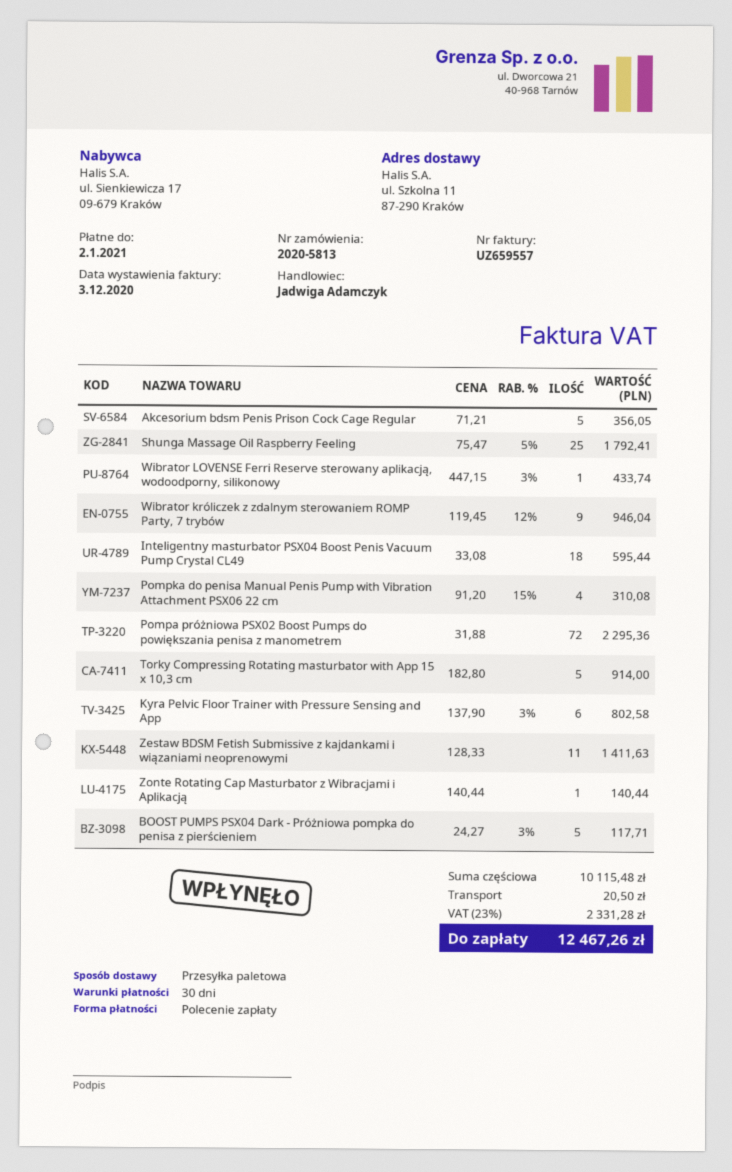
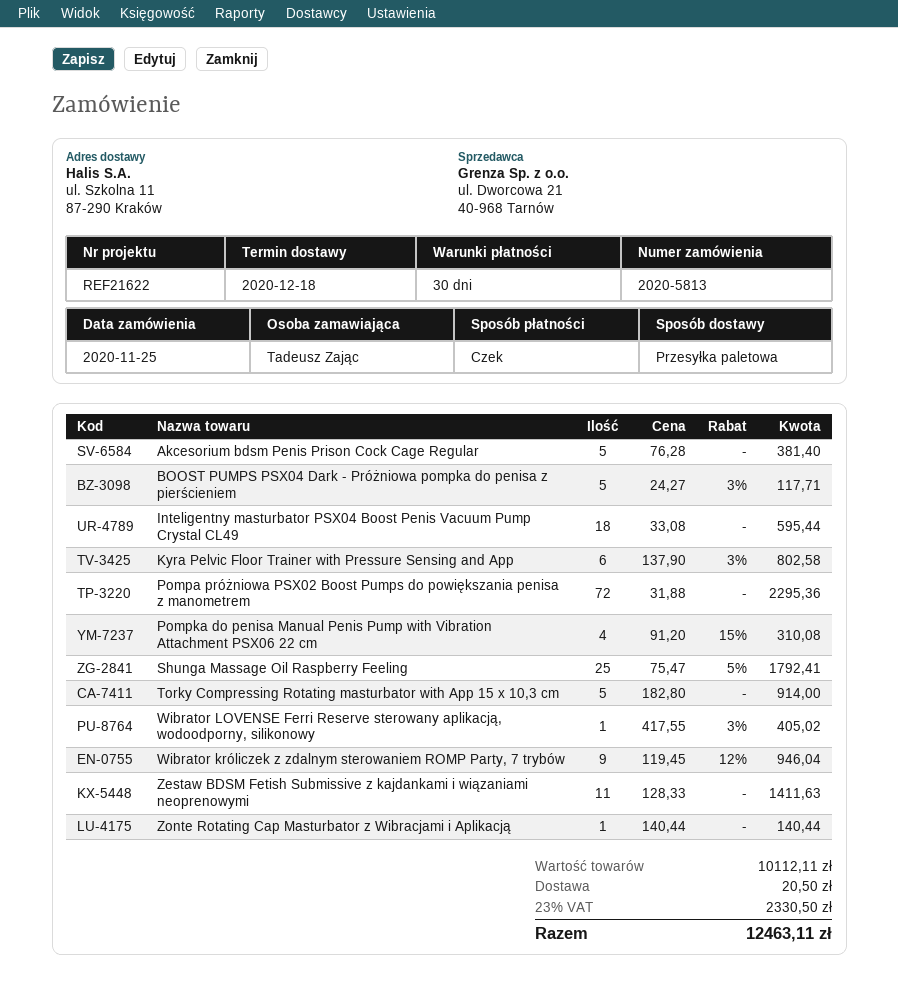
payment method: direct debit -> cheque
Akcesorium bdsm Penis Prison Cock Cage Regular: 5 x 71.21 = 356.05 -> 5 x 76.28 = 381.40
Wibrator LOVENSE Ferri Reserve sterowany aplikacją, wodoodporny, silikonowy: 1 x 447.15 - 3% = 433.74 -> 1 x 417.55 - 3% = 405.02
subtotal: 10115.48 -> 10112.11
tax: 23% = 2331.28 -> 23% = 2330.50
total: 12467.26 -> 12463.11

